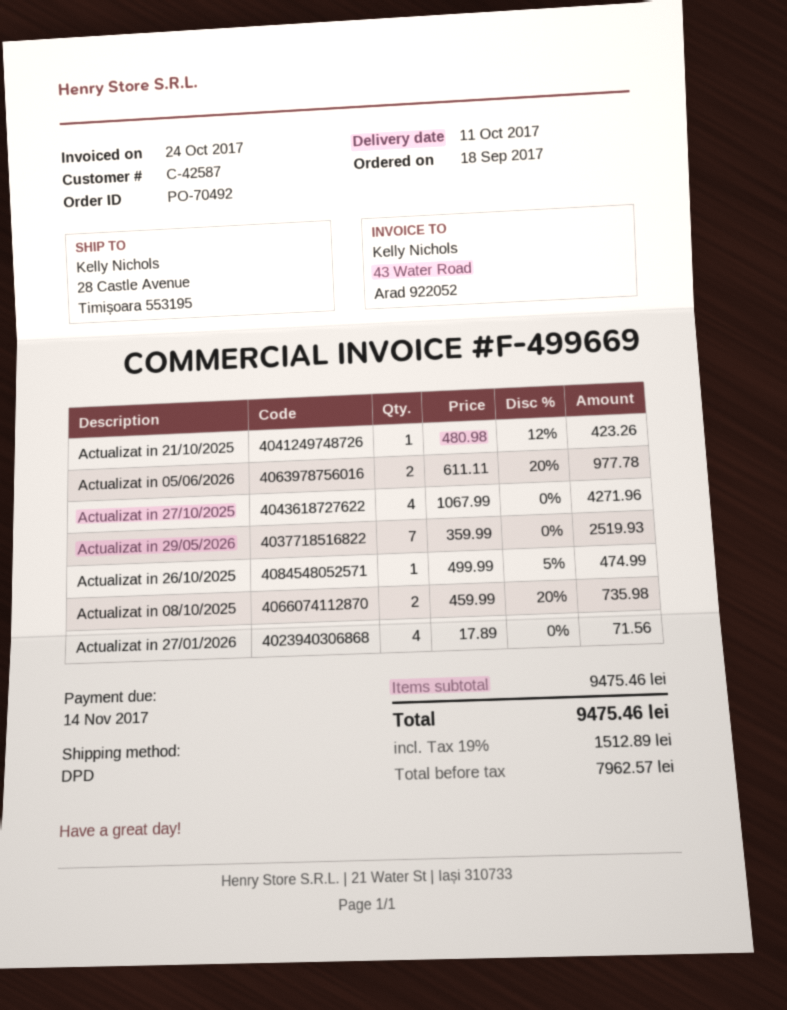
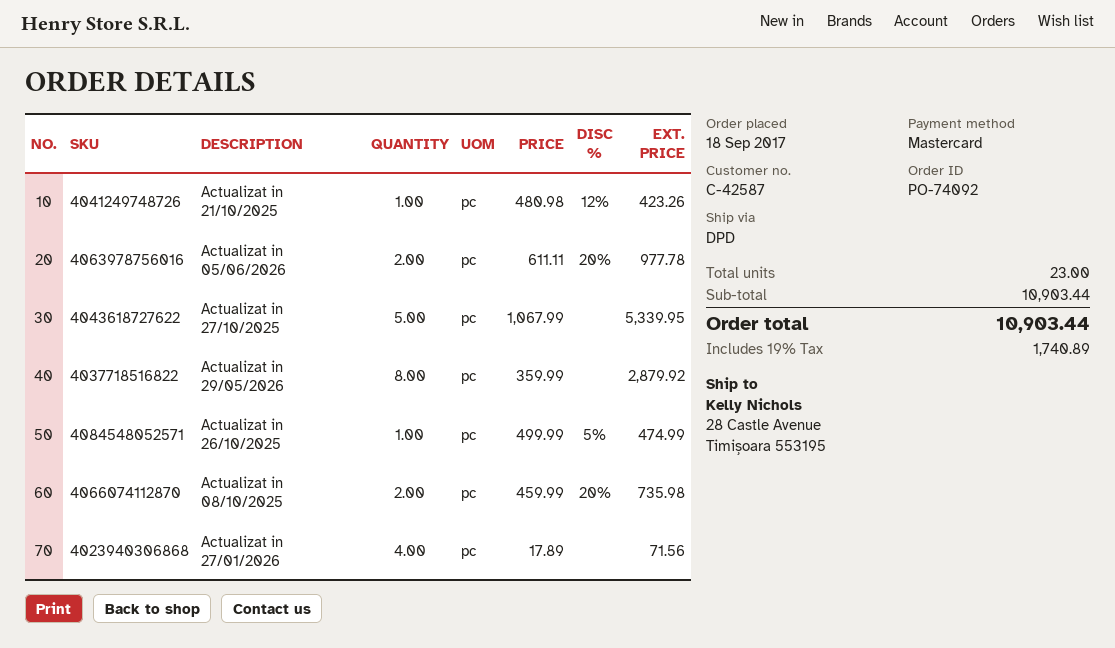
order number: PO-70492 -> PO-74092
Actualizat in 27/10/2025: 4 x 1067.99 = 4271.96 -> 5 x 1067.99 = 5339.95
Actualizat in 29/05/2026: 7 x 359.99 = 2519.93 -> 8 x 359.99 = 2879.92
subtotal: 9475.46 -> 10903.44
tax: 19% = 1512.89 -> 19% = 1740.89
total: 9475.46 -> 10903.44

